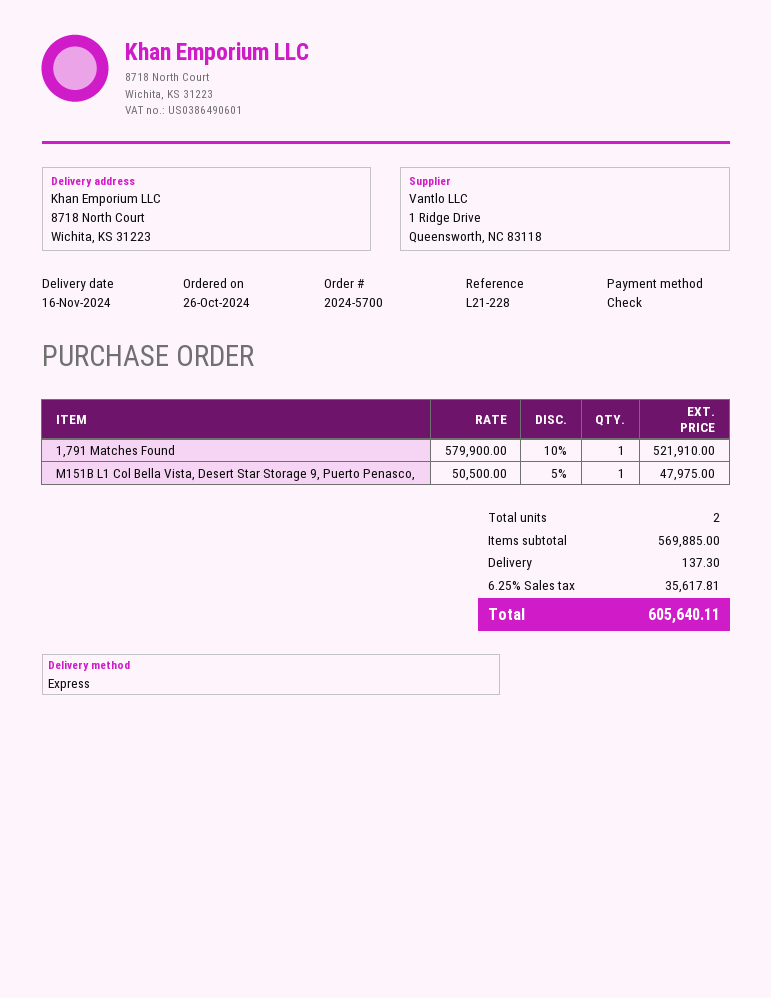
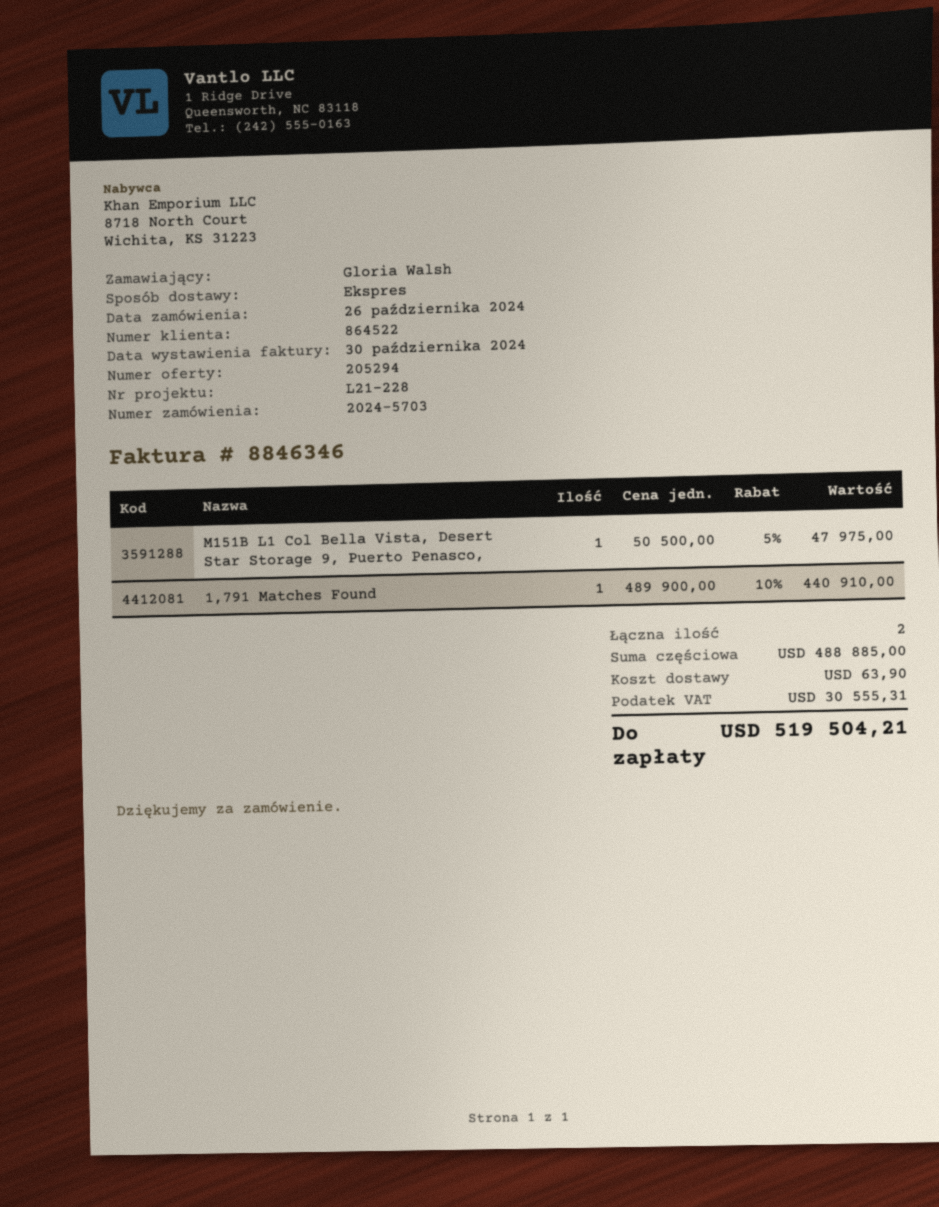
order number: 2024-5700 -> 2024-5703
1,791 Matches Found: 1 x 579900.00 - 10% = 521910.00 -> 1 x 489900.00 - 10% = 440910.00
subtotal: 569885.00 -> 488885.00
shipping: 137.30 -> 63.90
tax: 35617.81 -> 30555.31
total: 605640.11 -> 519504.21

